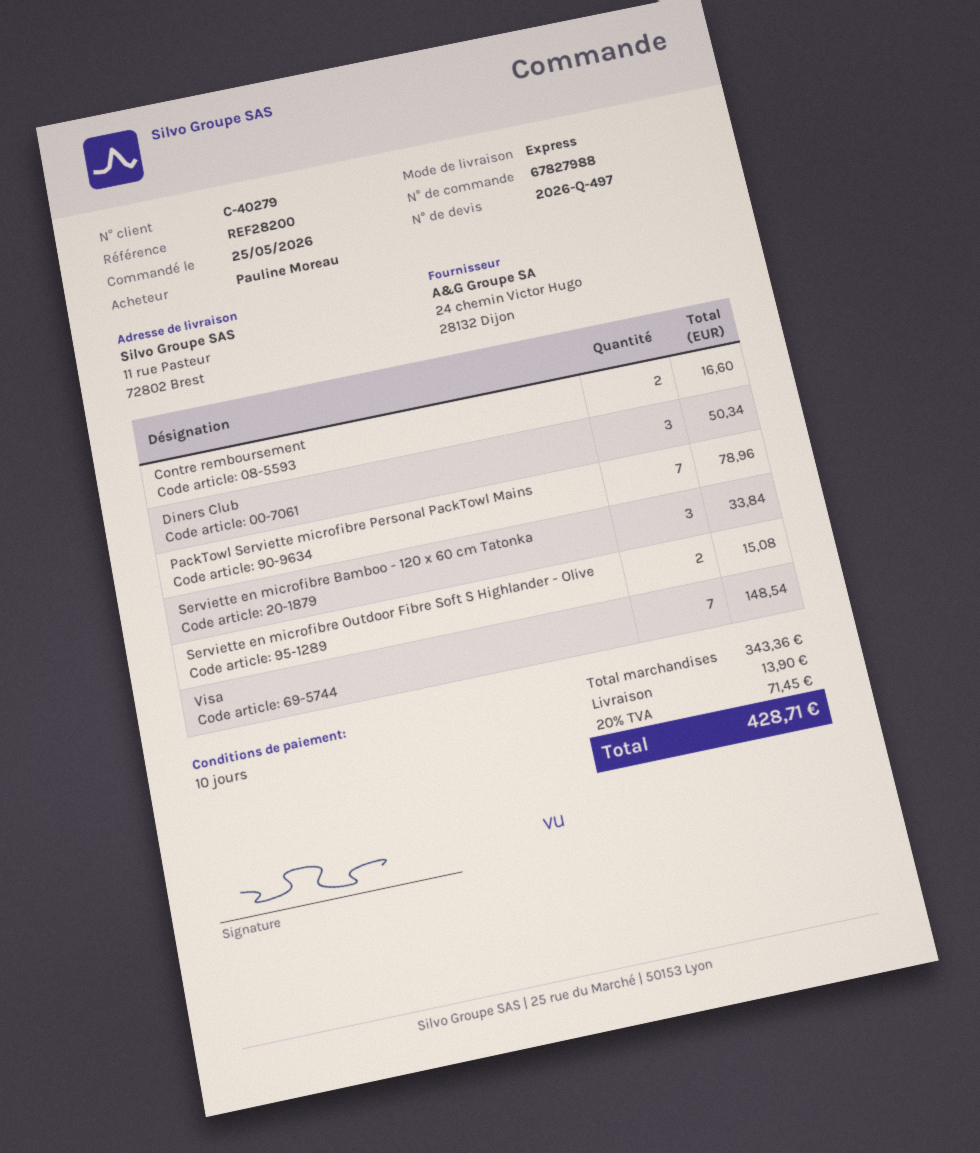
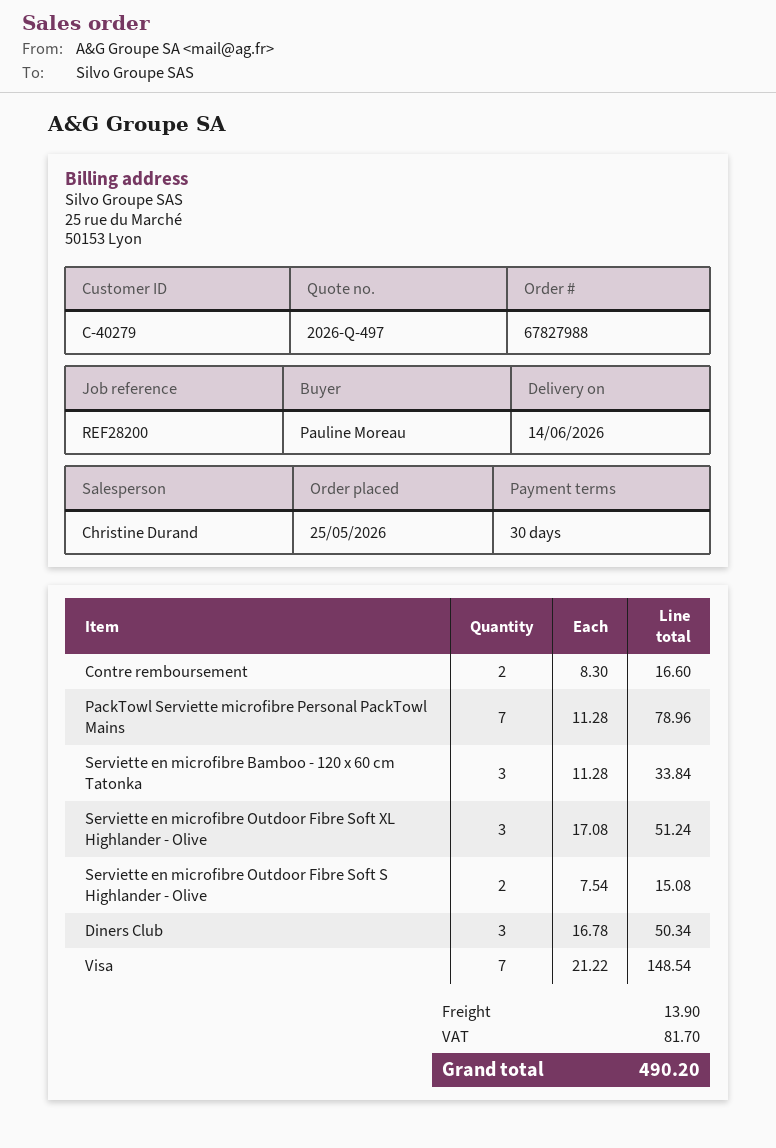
payment terms: 10 days -> 30 days
Serviette en microfibre Outdoor Fibre Soft XL Highlander - Olive: none -> 3 for 51.24
tax: 71.45 -> 81.70
total: 428.71 -> 490.20

